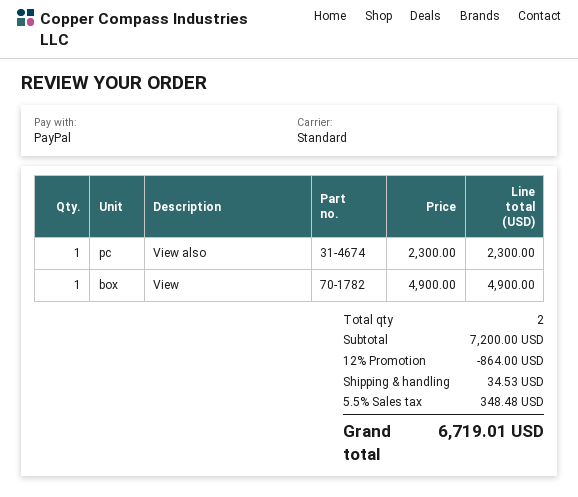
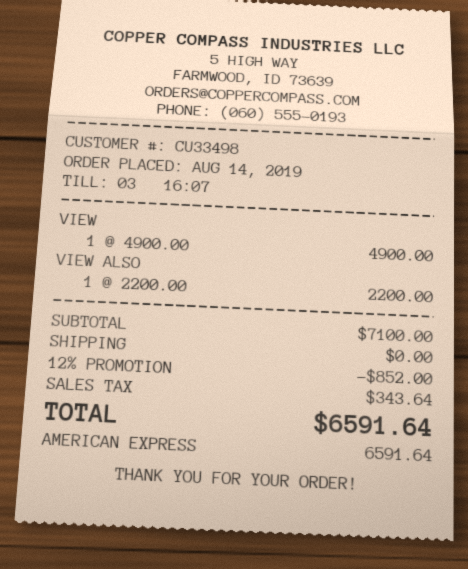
payment method: PayPal -> American Express
View also: 1 x 2300.00 = 2300.00 -> 1 x 2200.00 = 2200.00
subtotal: 7200.00 -> 7100.00
discount: 12% = 864.00 -> 12% = 852.00
shipping: 34.53 -> 0.00
tax: 348.48 -> 343.64
total: 6719.01 -> 6591.64

